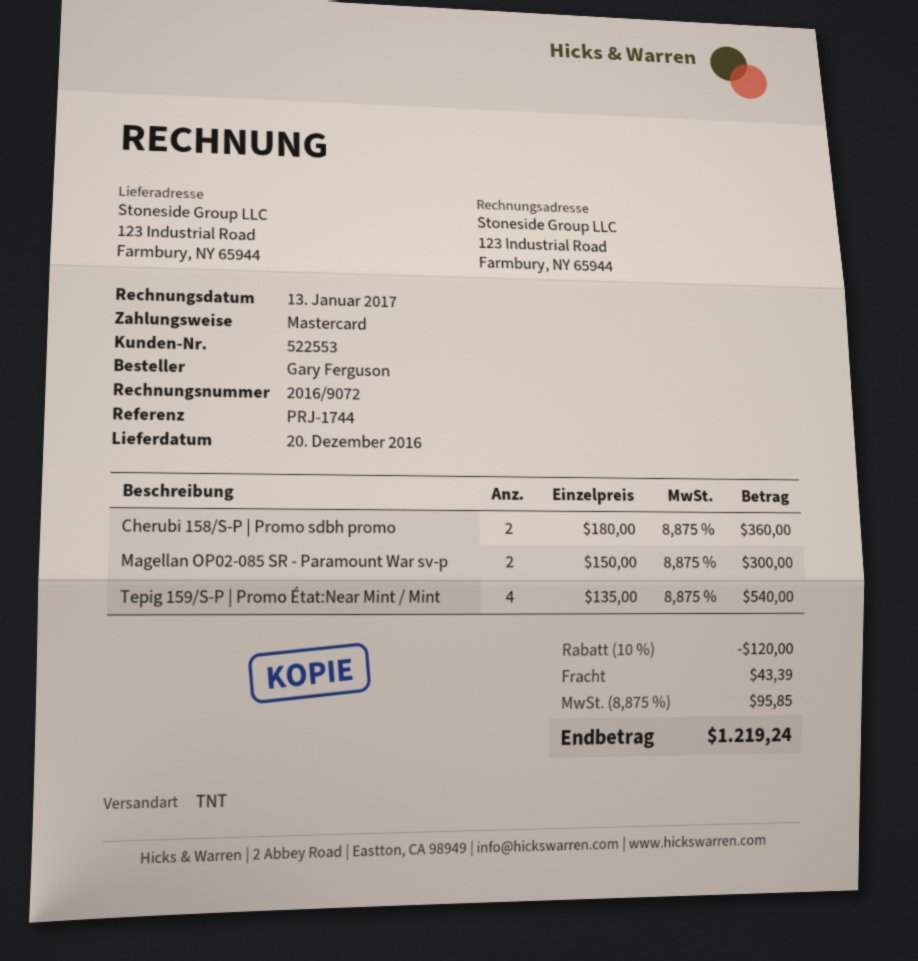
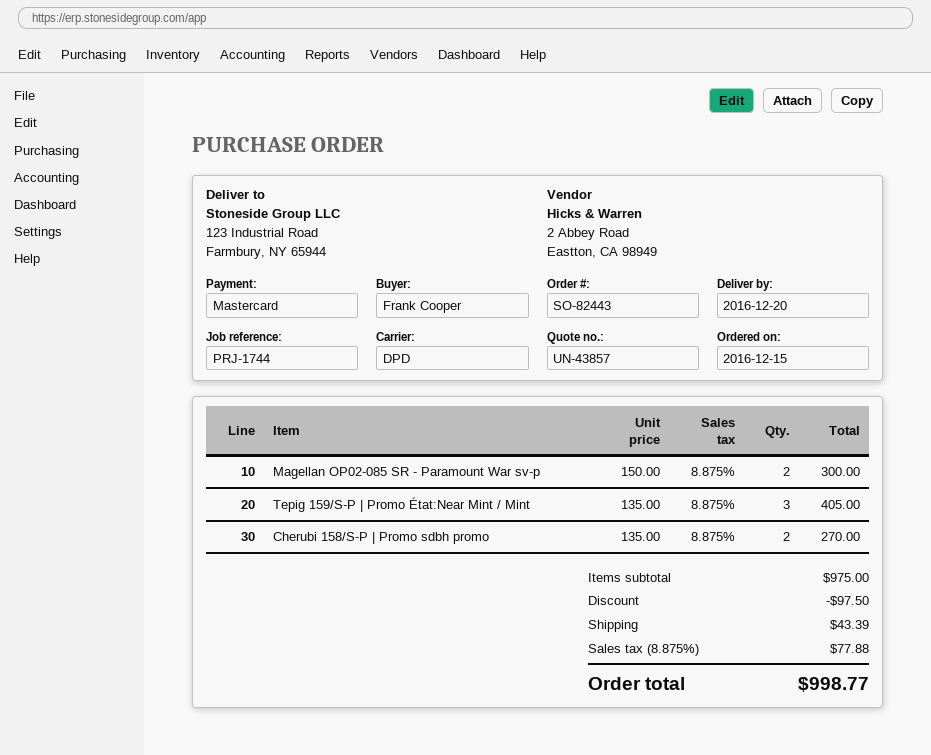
ordered by: Gary Ferguson -> Frank Cooper
shipping method: TNT -> DPD
Cherubi 158/S-P | Promo sdbh promo: 2 x 180.00 = 360.00 -> 2 x 135.00 = 270.00
Tepig 159/S-P | Promo État:Near Mint / Mint: 4 x 135.00 = 540.00 -> 3 x 135.00 = 405.00
discount: 120.00 -> 97.50
tax: 8.875% = 95.85 -> 8.875% = 77.88
total: 1219.24 -> 998.77

